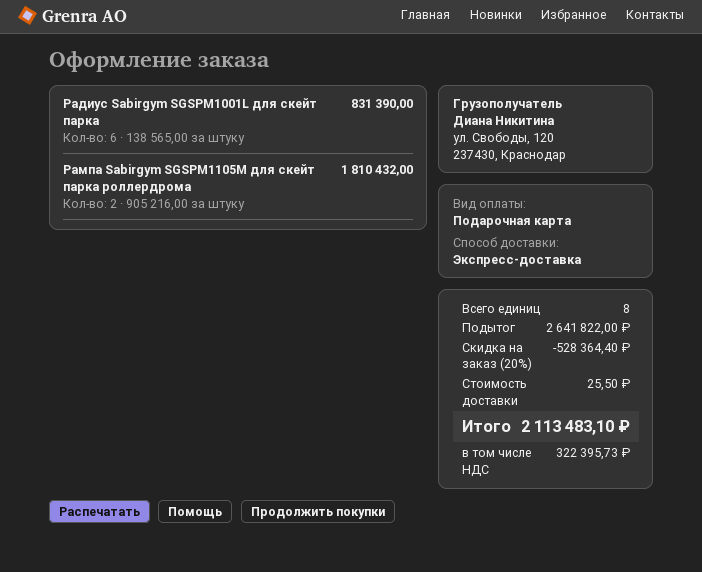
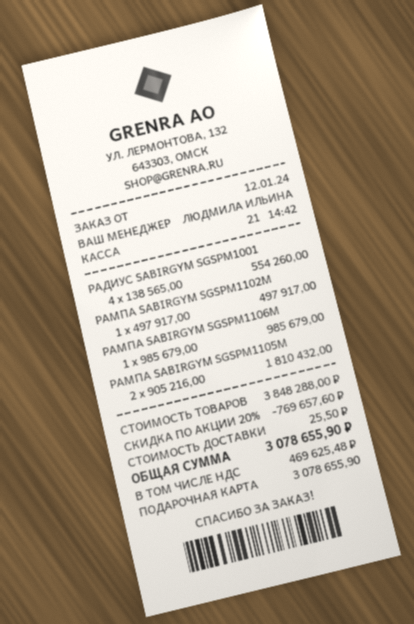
Радиус Sabirgym SGSPM1001L для скейт парка: 6 x 138565.00 = 831390.00 -> 4 x 138565.00 = 554260.00
РАМПА SABIRGYM SGSPM1102М: none -> 1 x 497917.00 = 497917.00
РАМПА SABIRGYM SGSPM1106М: none -> 1 x 985679.00 = 985679.00
subtotal: 2641822.00 -> 3848288.00
discount: 20% = 528364.40 -> 20% = 769657.60
tax: 322395.73 -> 469625.48
total: 2113483.10 -> 3078655.90

